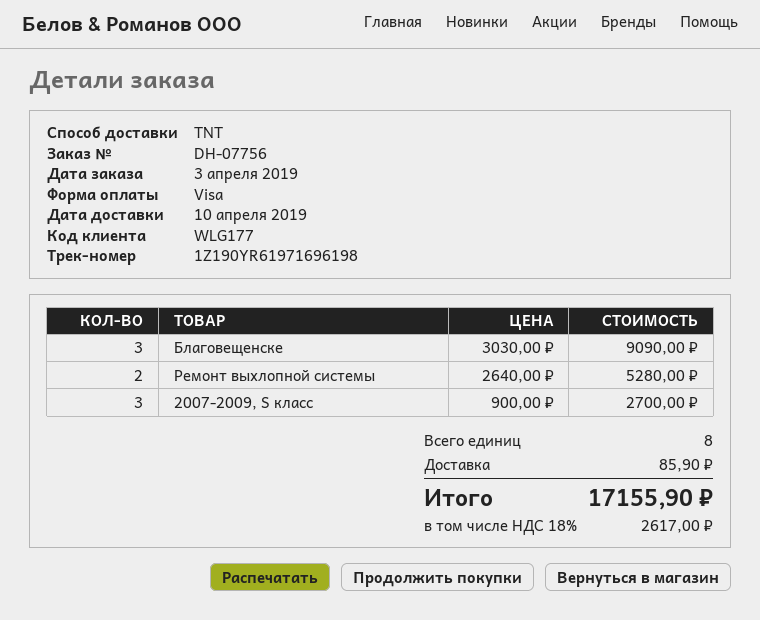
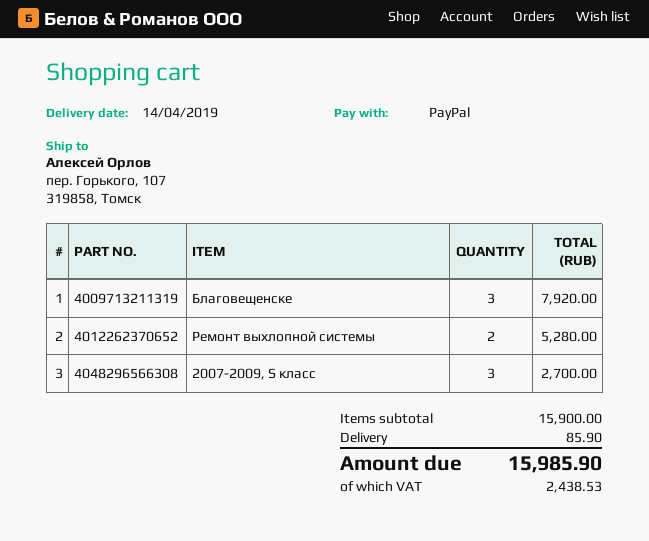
delivery date: 2019-04-10 -> 2019-04-14
payment method: Visa -> PayPal
Благовещенске: 3 for 9090.00 -> 3 for 7920.00
tax: 2617.00 -> 2438.53
total: 17155.90 -> 15985.90

